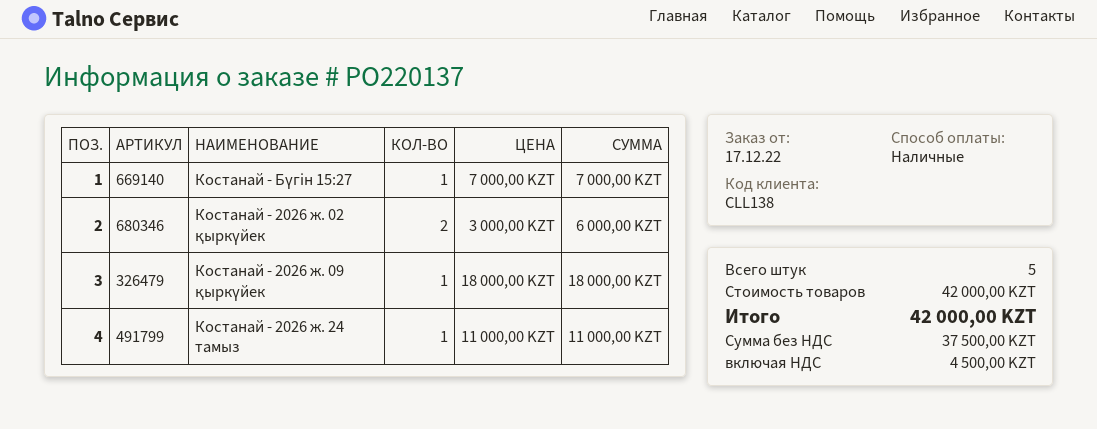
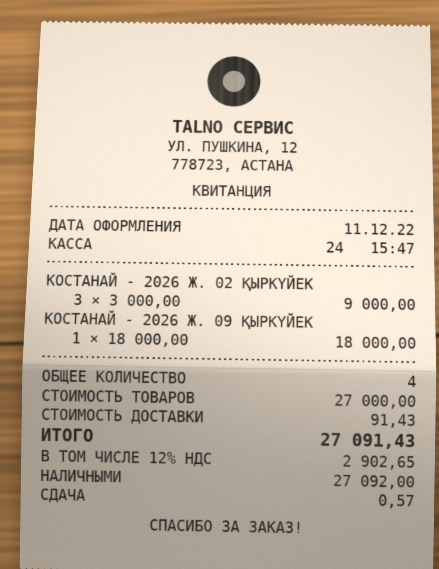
order date: 2022-12-17 -> 2022-12-11
Костанай - Бүгін 15:27: 1 x 7000.00 = 7000.00 -> none
Костанай - 2026 ж. 02 қыркүйек: 2 x 3000.00 = 6000.00 -> 3 x 3000.00 = 9000.00
Костанай - 2026 ж. 24 тамыз: 1 x 11000.00 = 11000.00 -> none
total quantity: 5 -> 4
subtotal: 42000.00 -> 27000.00
shipping: none -> 91.43
tax: 4500.00 -> 2902.65
total: 42000.00 -> 27091.43

